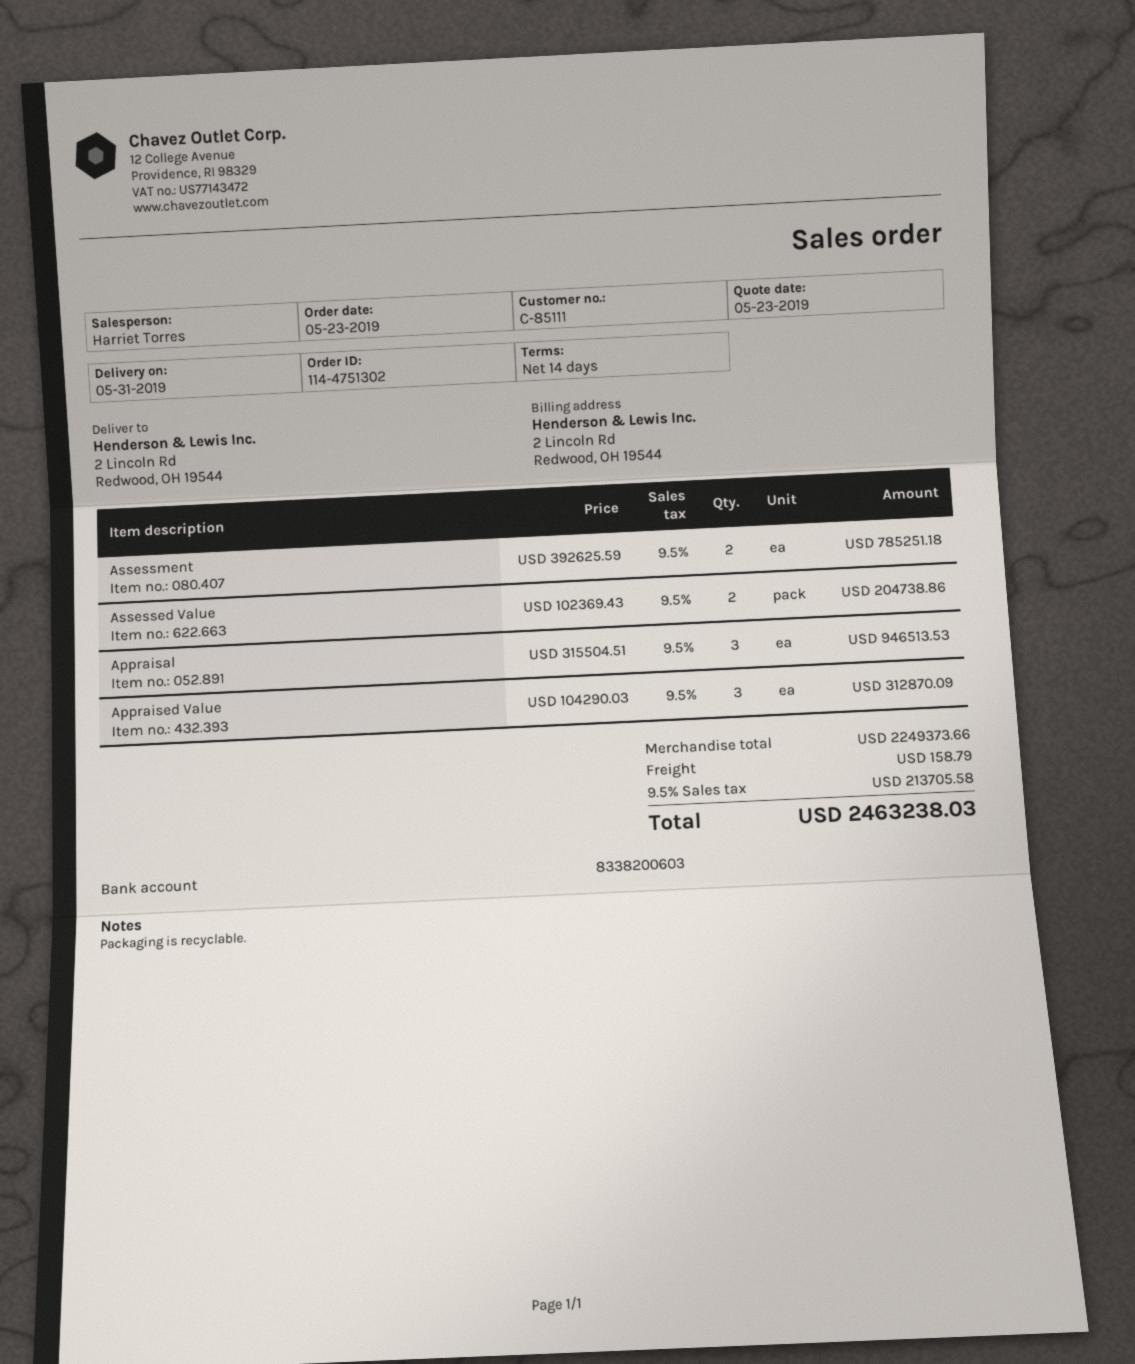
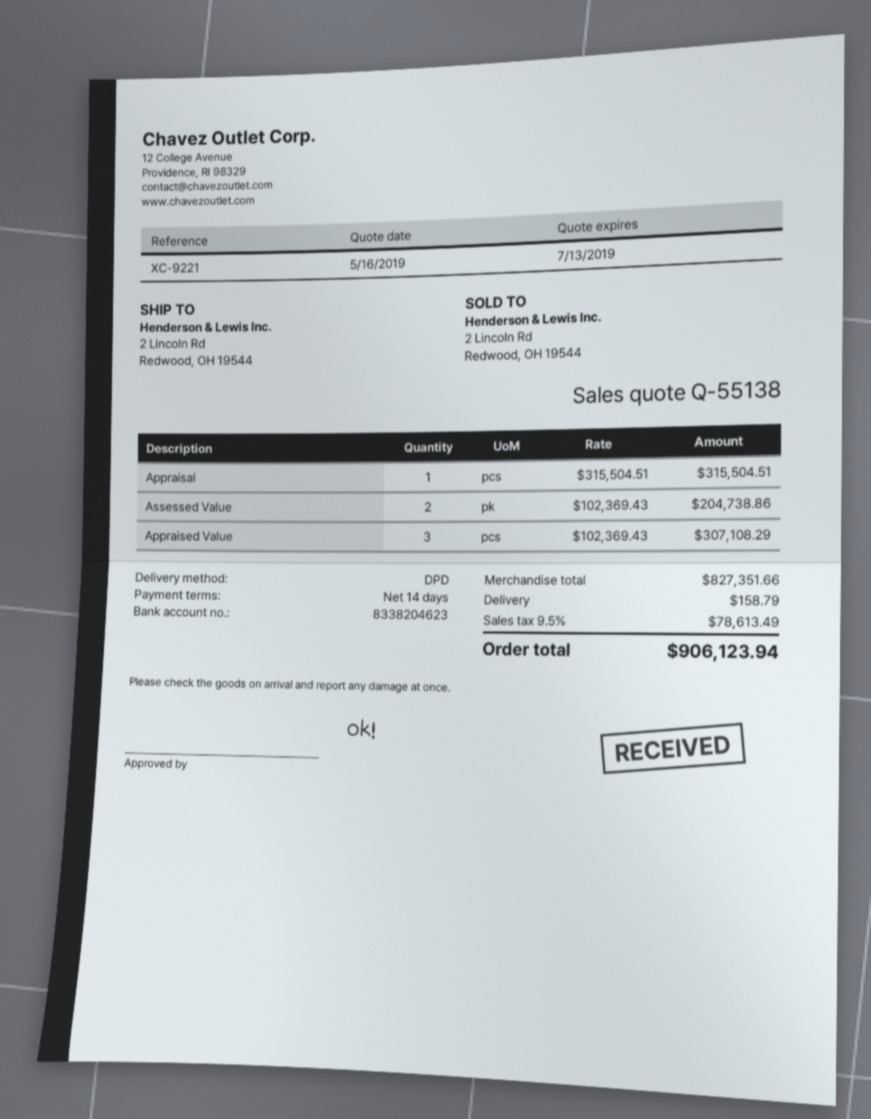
quote date: 2019-05-23 -> 2019-05-16
bank account: 8338200603 -> 8338204623
Assessment: 2 x 392625.59 = 785251.18 -> none
Appraisal: 3 x 315504.51 = 946513.53 -> 1 x 315504.51 = 315504.51
Appraised Value: 3 x 104290.03 = 312870.09 -> 3 x 102369.43 = 307108.29
subtotal: 2249373.66 -> 827351.66
tax: 9.5% = 213705.58 -> 9.5% = 78613.49
total: 2463238.03 -> 906123.94

